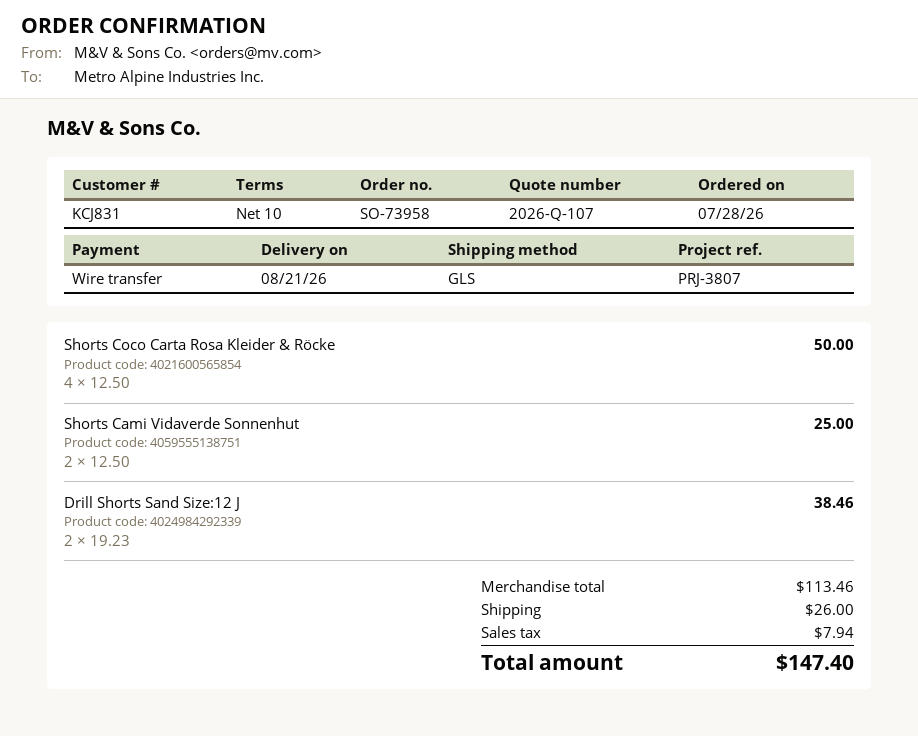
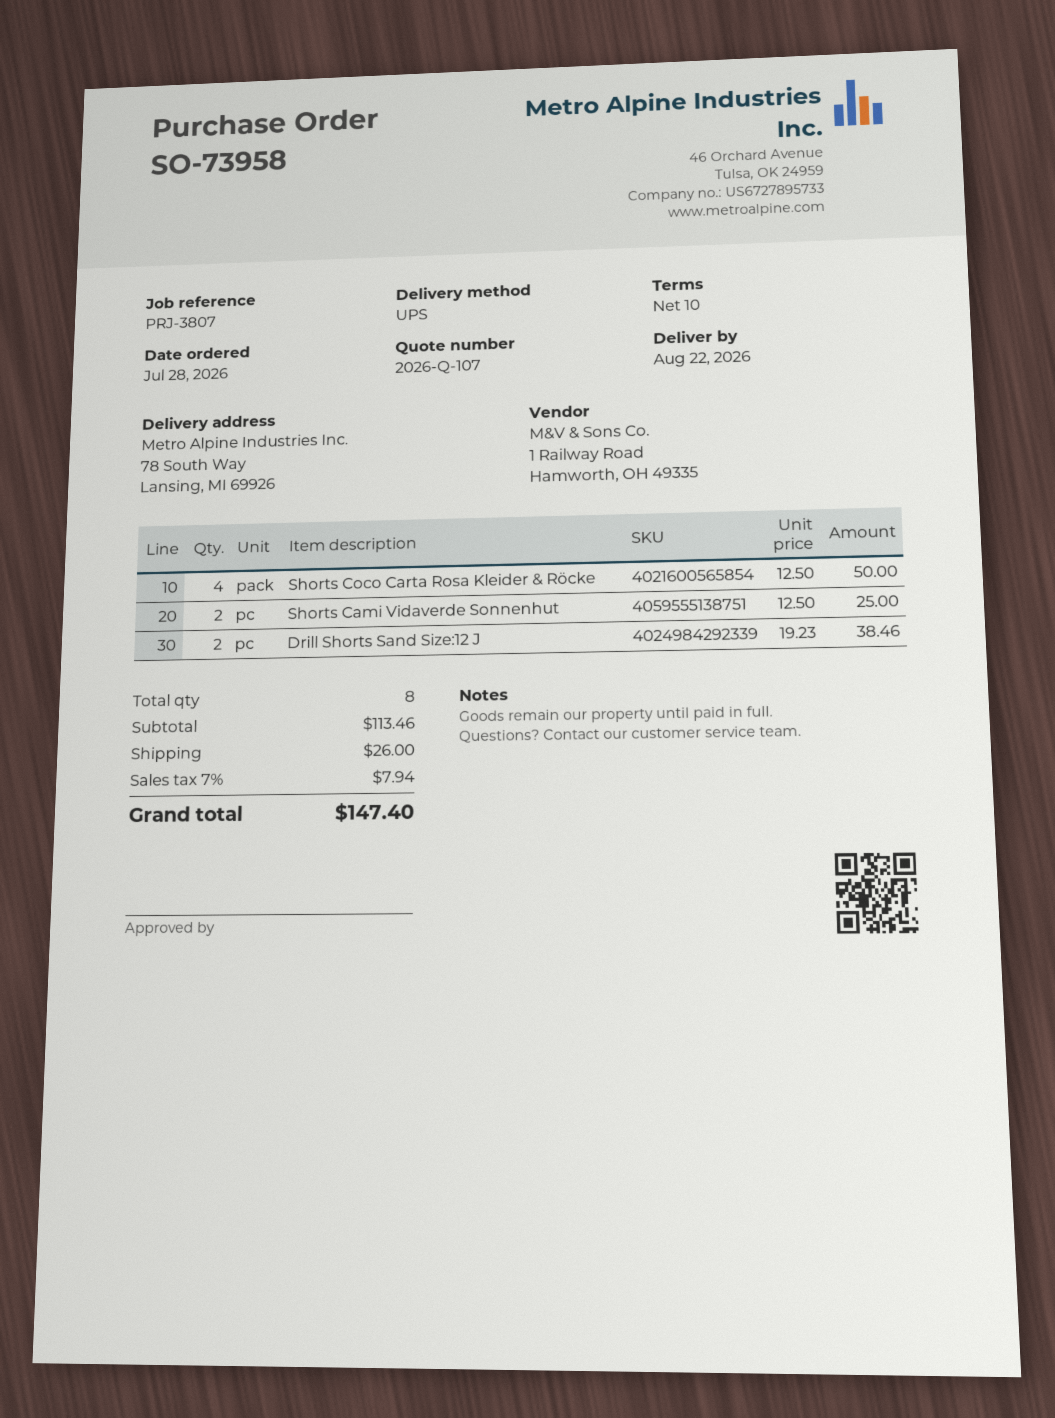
delivery date: 2026-08-21 -> 2026-08-22
shipping method: GLS -> UPS

